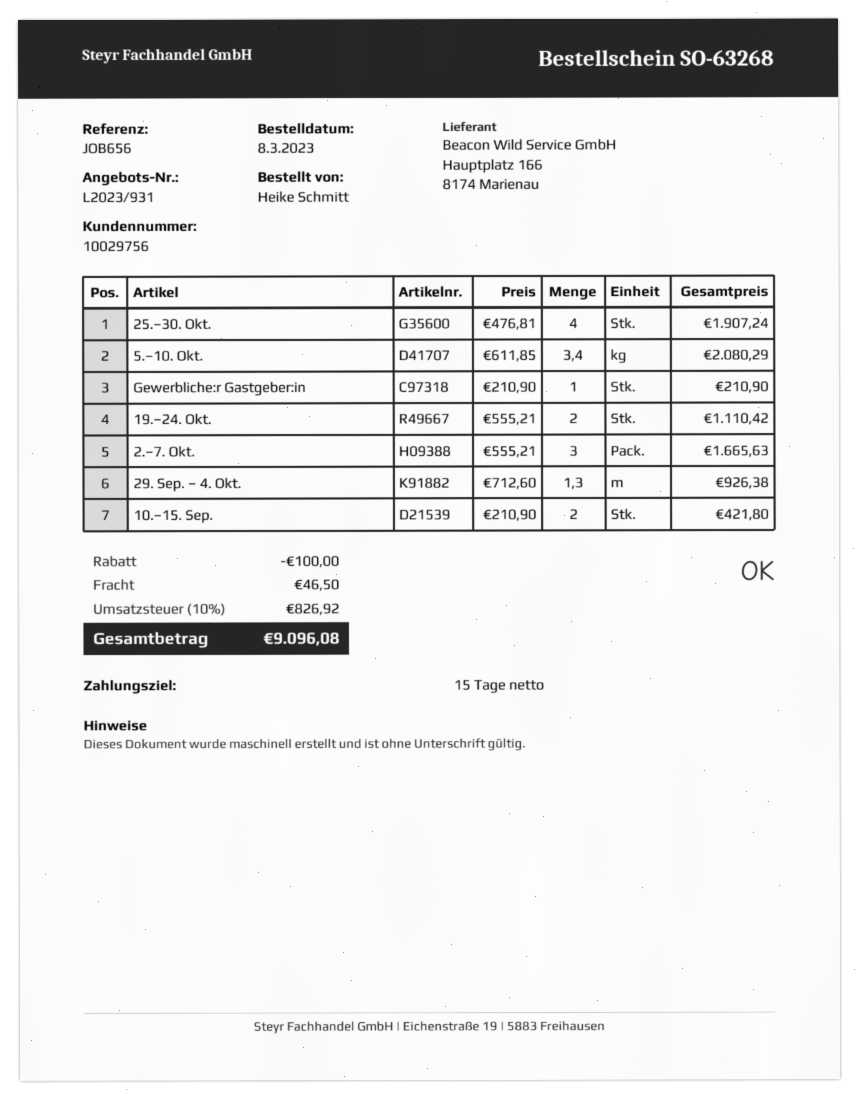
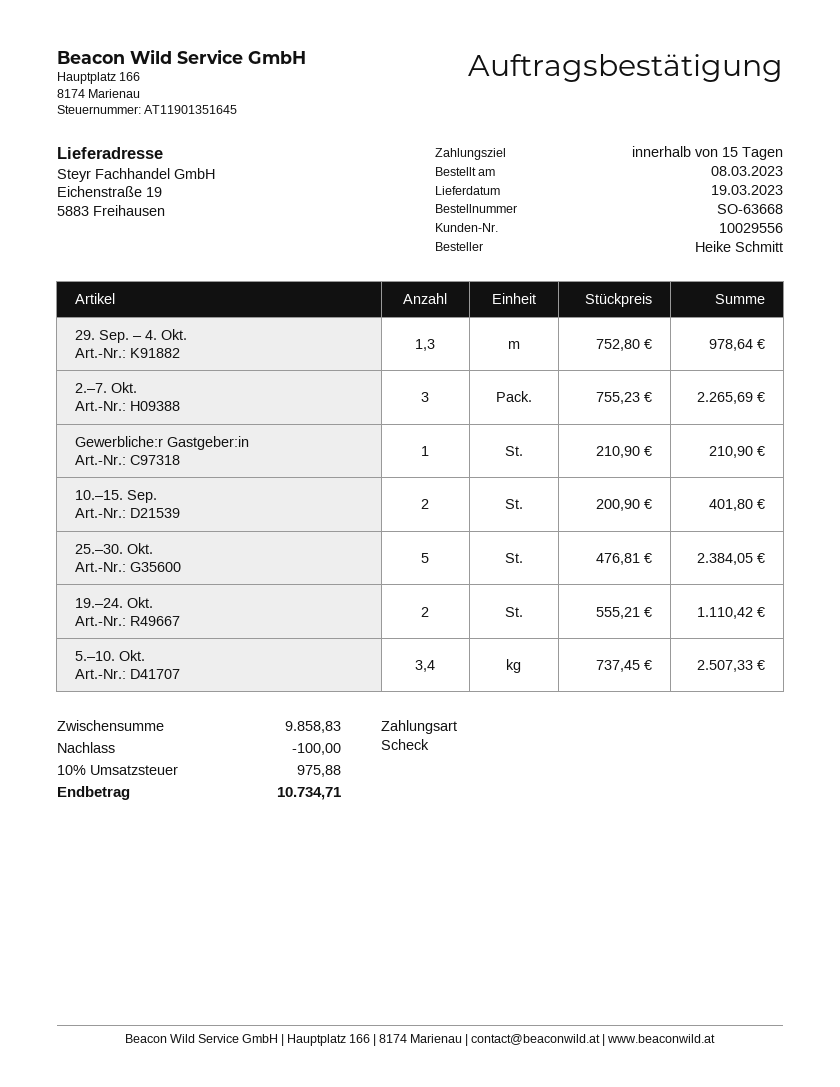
order number: SO-63268 -> SO-63668
customer number: 10029756 -> 10029556
25.–30. Okt.: 4 x 476.81 = 1907.24 -> 5 x 476.81 = 2384.05
5.–10. Okt.: 3.4 x 611.85 = 2080.29 -> 3.4 x 737.45 = 2507.33
2.–7. Okt.: 3 x 555.21 = 1665.63 -> 3 x 755.23 = 2265.69
29. Sep. – 4. Okt.: 1.3 x 712.60 = 926.38 -> 1.3 x 752.80 = 978.64
10.–15. Sep.: 2 x 210.90 = 421.80 -> 2 x 200.90 = 401.80
shipping: 46.50 -> none
tax: 10% = 826.92 -> 10% = 975.88
total: 9096.08 -> 10734.71

